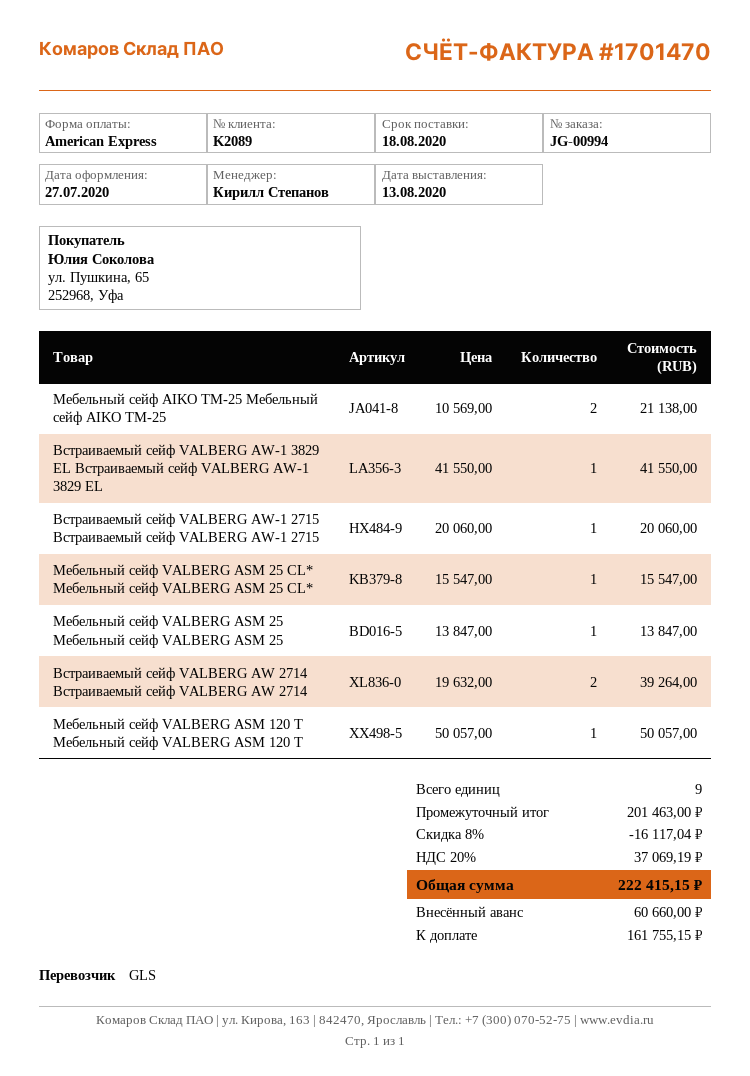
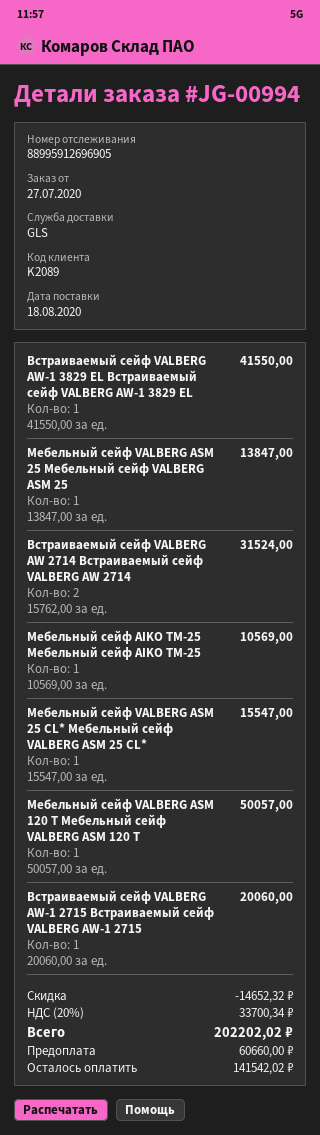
Мебельный сейф AIKO TM-25 Мебельный сейф AIKO TM-25: 2 x 10569.00 = 21138.00 -> 1 x 10569.00 = 10569.00
Встраиваемый сейф VALBERG AW 2714 Встраиваемый сейф VALBERG AW 2714: 2 x 19632.00 = 39264.00 -> 2 x 15762.00 = 31524.00
discount: 16117.04 -> 14652.32
tax: 20% = 37069.19 -> 20% = 33700.34
total: 222415.15 -> 202202.02
balance: 161755.15 -> 141542.02

